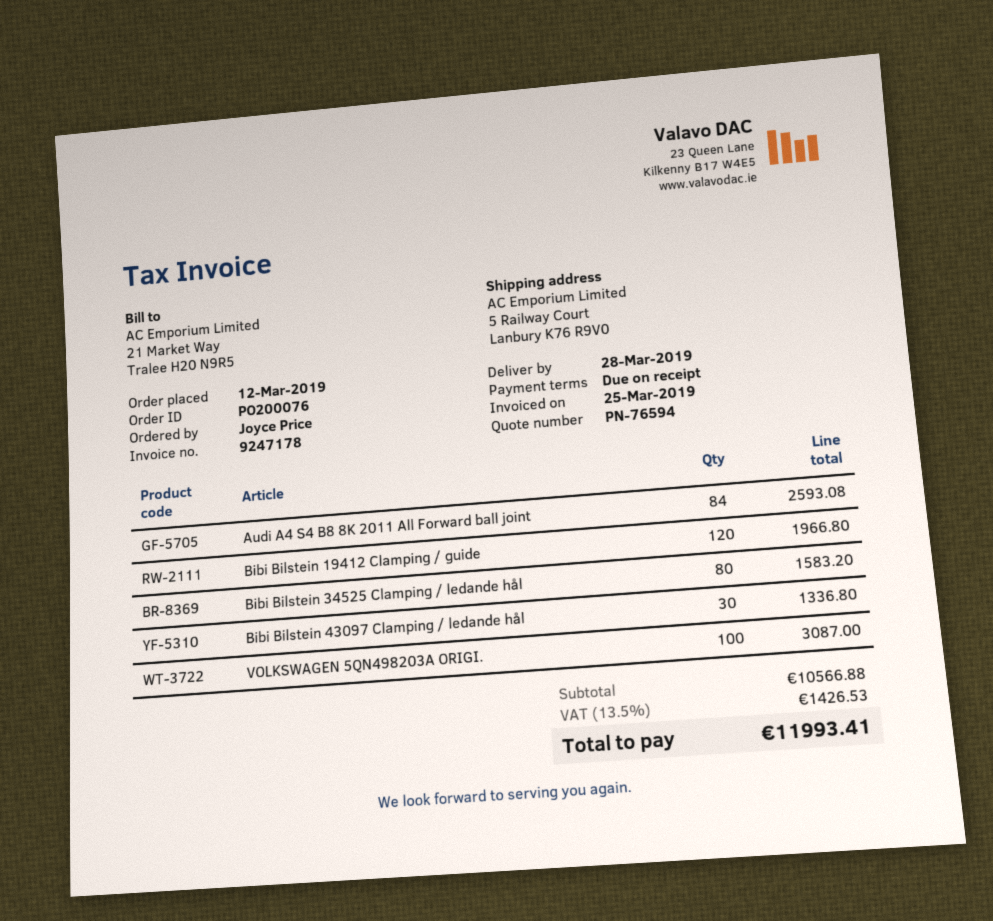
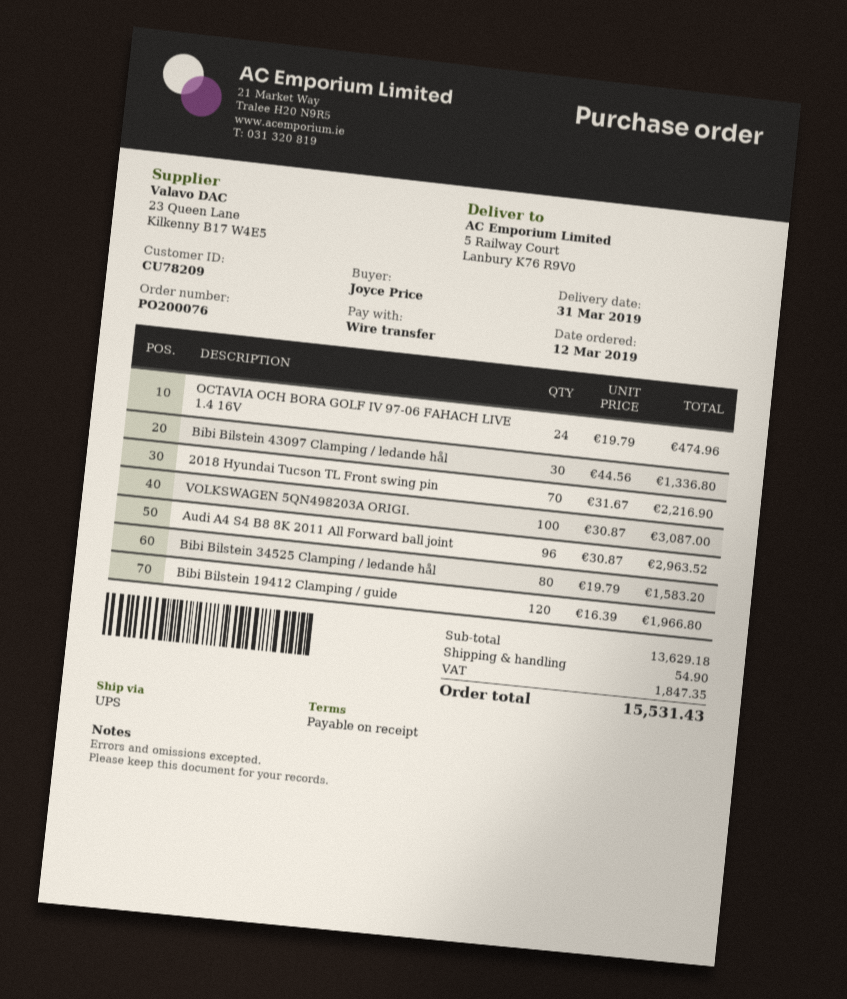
delivery date: 2019-03-28 -> 2019-03-31
Audi A4 S4 B8 8K 2011 All Forward ball joint: 84 for 2593.08 -> 96 for 2963.52
OCTAVIA OCH BORA GOLF IV 97-06 FAHACH LIVE 1.4 16V: none -> 24 for 474.96
2018 Hyundai Tucson TL Front swing pin: none -> 70 for 2216.90
subtotal: 10566.88 -> 13629.18
shipping: none -> 54.90
tax: 1426.53 -> 1847.35
total: 11993.41 -> 15531.43

